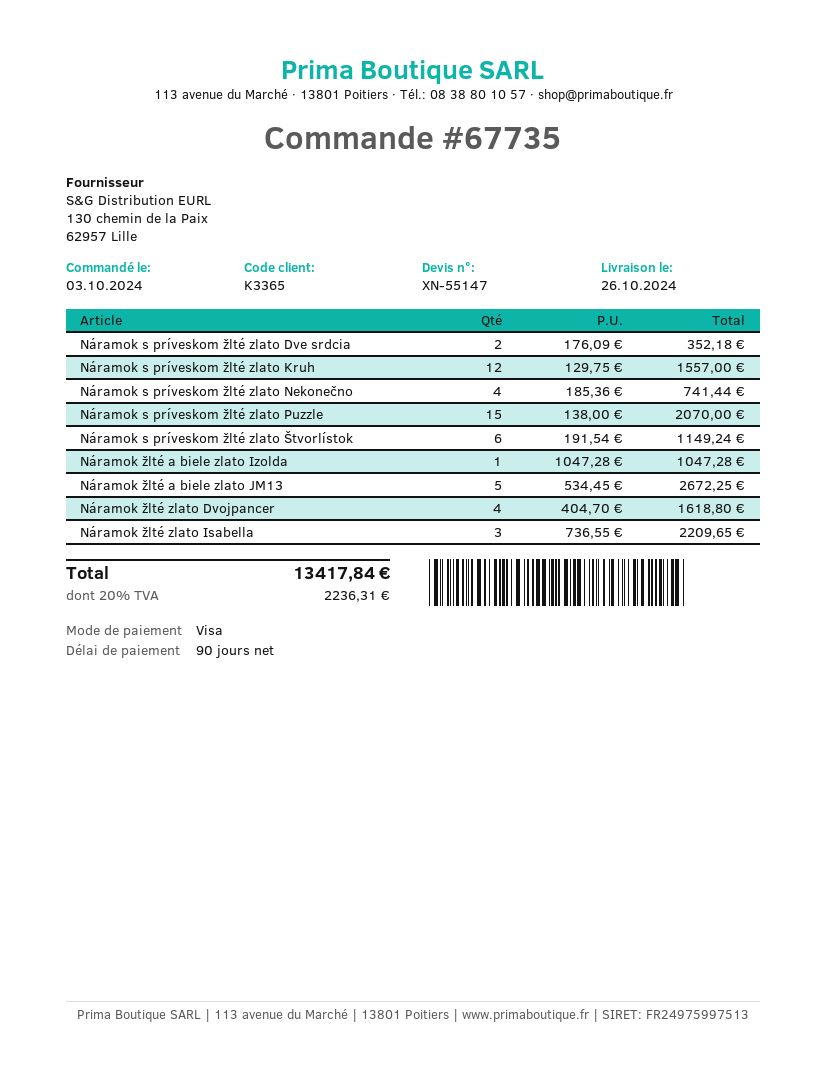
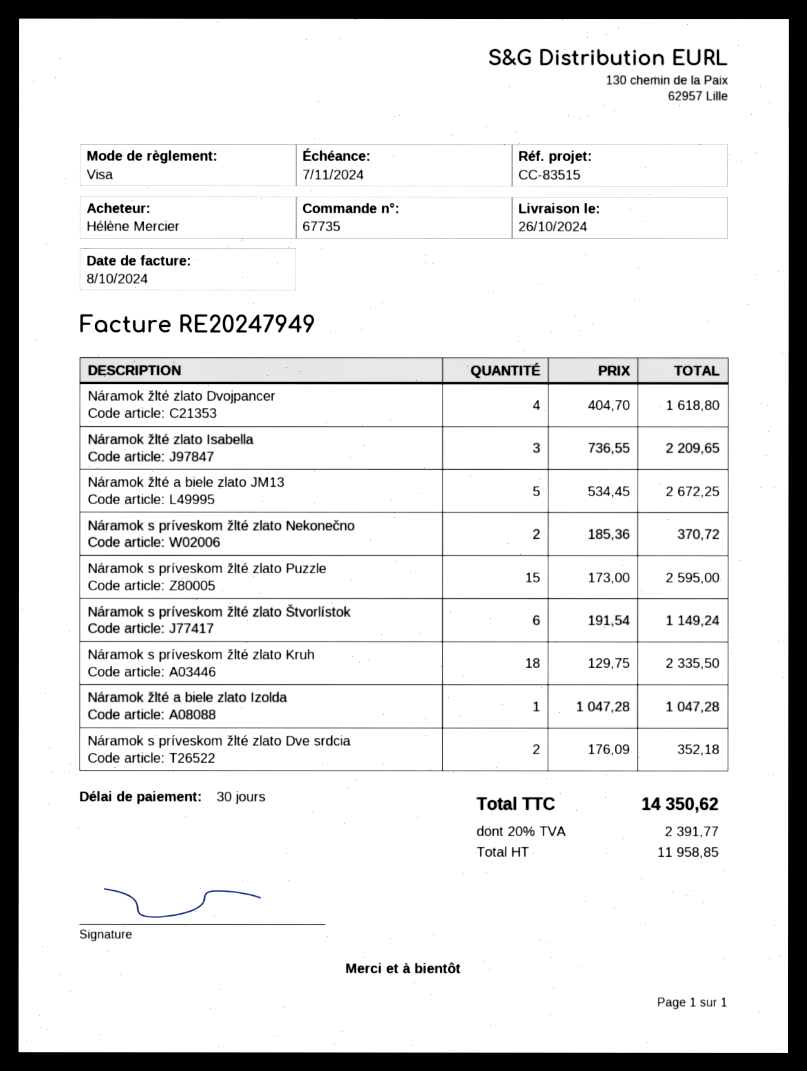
payment terms: 90 days -> 30 days
Náramok s príveskom žlté zlato Kruh: 12 x 129.75 = 1557.00 -> 18 x 129.75 = 2335.50
Náramok s príveskom žlté zlato Nekonečno: 4 x 185.36 = 741.44 -> 2 x 185.36 = 370.72
Náramok s príveskom žlté zlato Puzzle: 15 x 138.00 = 2070.00 -> 15 x 173.00 = 2595.00
tax: 20% = 2236.31 -> 20% = 2391.77
total: 13417.84 -> 14350.62

